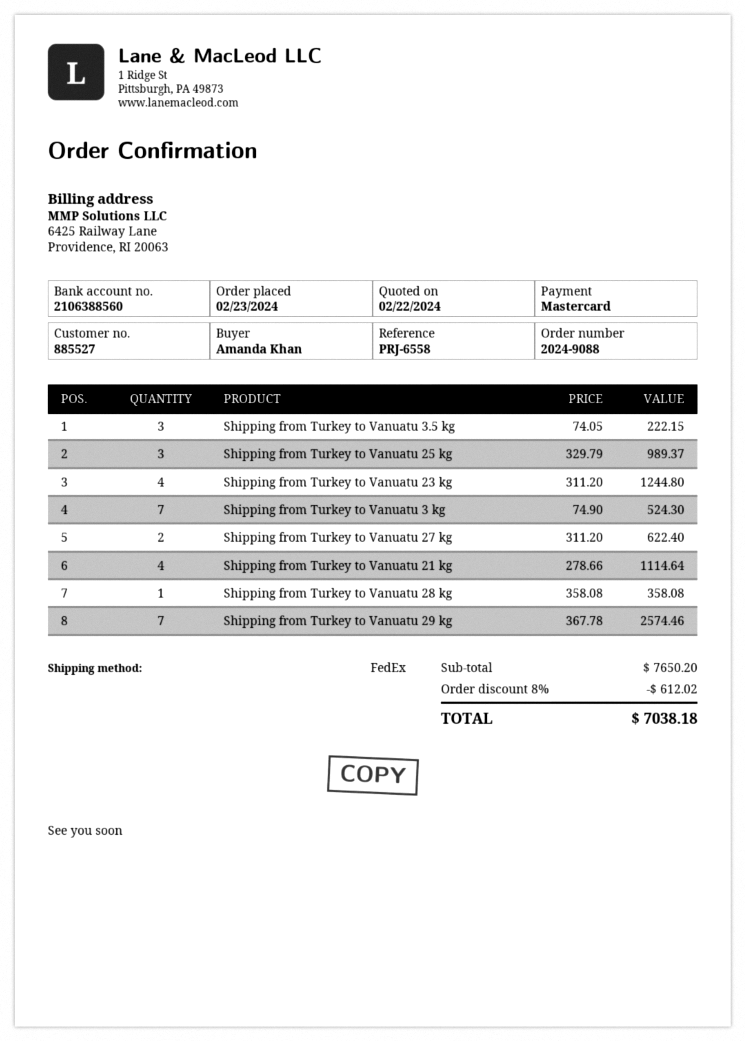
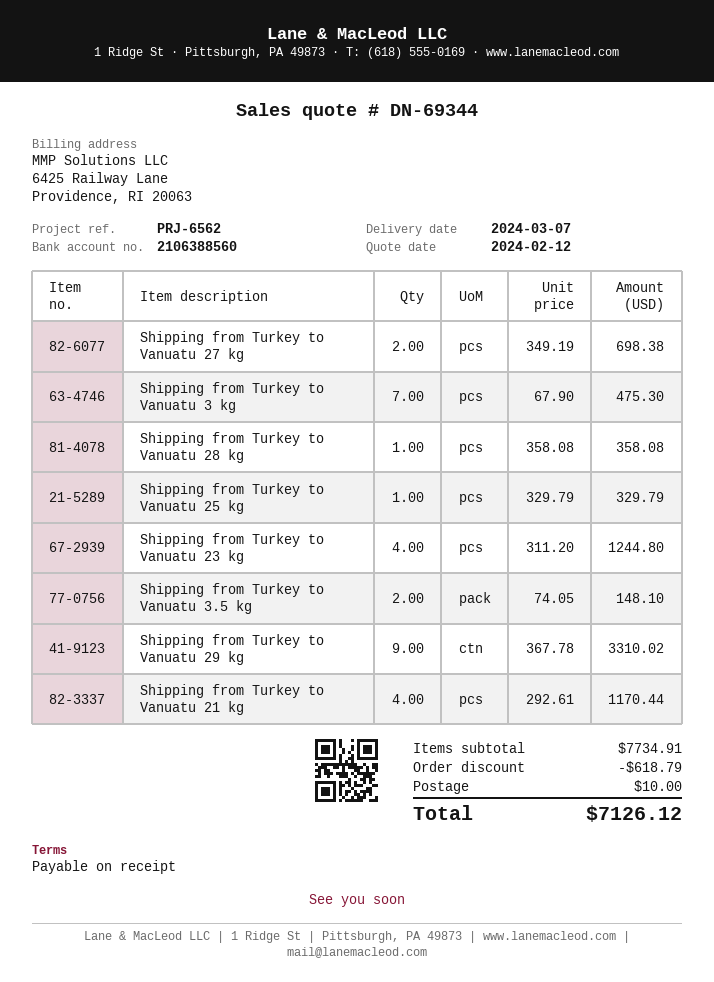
quote date: 2024-02-22 -> 2024-02-12
reference: PRJ-6558 -> PRJ-6562
Shipping from Turkey to Vanuatu 3.5 kg: 3 x 74.05 = 222.15 -> 2 x 74.05 = 148.10
Shipping from Turkey to Vanuatu 25 kg: 3 x 329.79 = 989.37 -> 1 x 329.79 = 329.79
Shipping from Turkey to Vanuatu 3 kg: 7 x 74.90 = 524.30 -> 7 x 67.90 = 475.30
Shipping from Turkey to Vanuatu 27 kg: 2 x 311.20 = 622.40 -> 2 x 349.19 = 698.38
Shipping from Turkey to Vanuatu 21 kg: 4 x 278.66 = 1114.64 -> 4 x 292.61 = 1170.44
Shipping from Turkey to Vanuatu 29 kg: 7 x 367.78 = 2574.46 -> 9 x 367.78 = 3310.02
subtotal: 7650.20 -> 7734.91
discount: 612.02 -> 618.79
shipping: none -> 10.00
total: 7038.18 -> 7126.12

